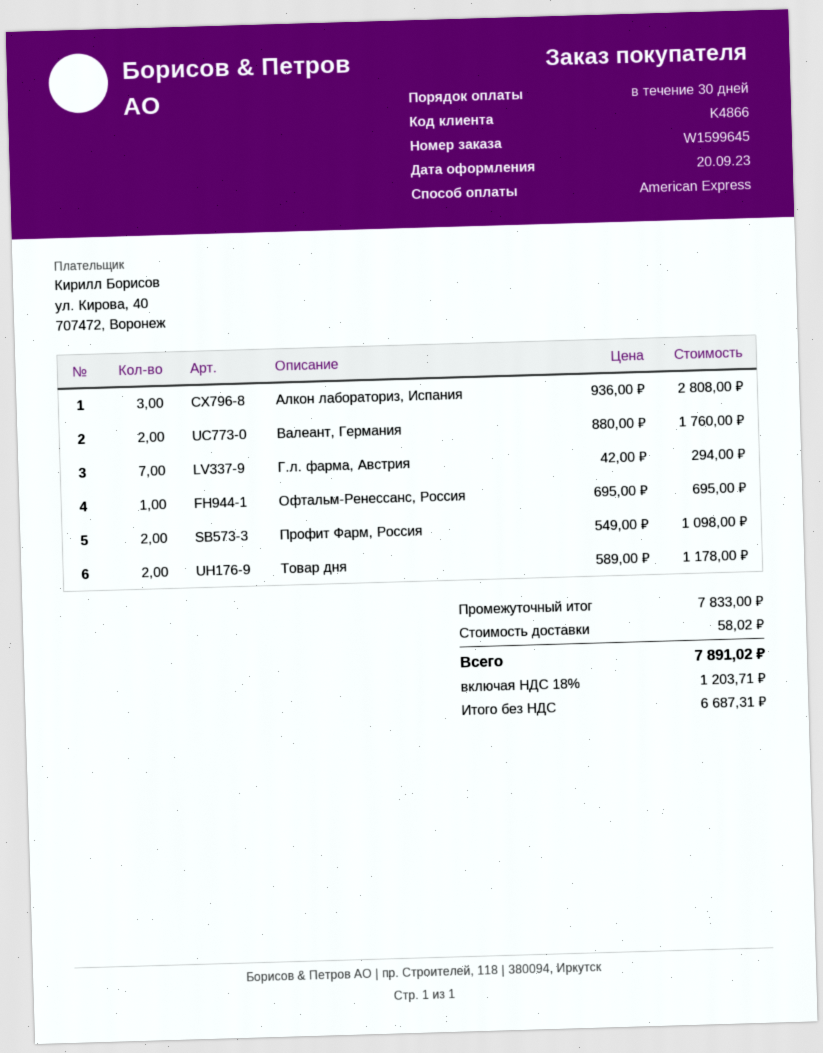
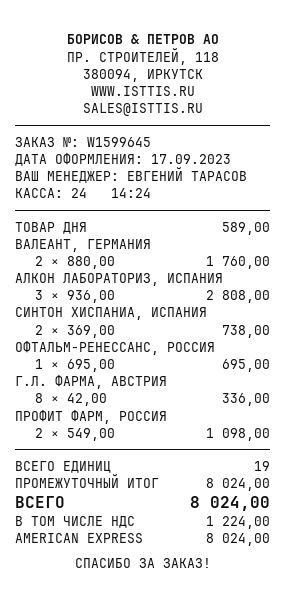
order date: 2023-09-20 -> 2023-09-17
Г.л. фарма, Австрия: 7 x 42.00 = 294.00 -> 8 x 42.00 = 336.00
Товар дня: 2 x 589.00 = 1178.00 -> 1 x 589.00 = 589.00
СИНТОН ХИСПАНИА, ИСПАНИЯ: none -> 2 x 369.00 = 738.00
subtotal: 7833.00 -> 8024.00
shipping: 58.02 -> none
tax: 1203.71 -> 1224.00
total: 7891.02 -> 8024.00

